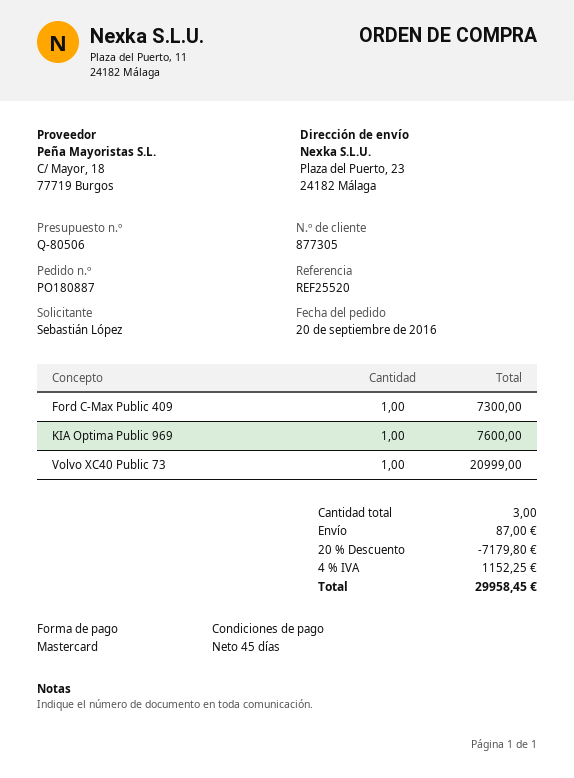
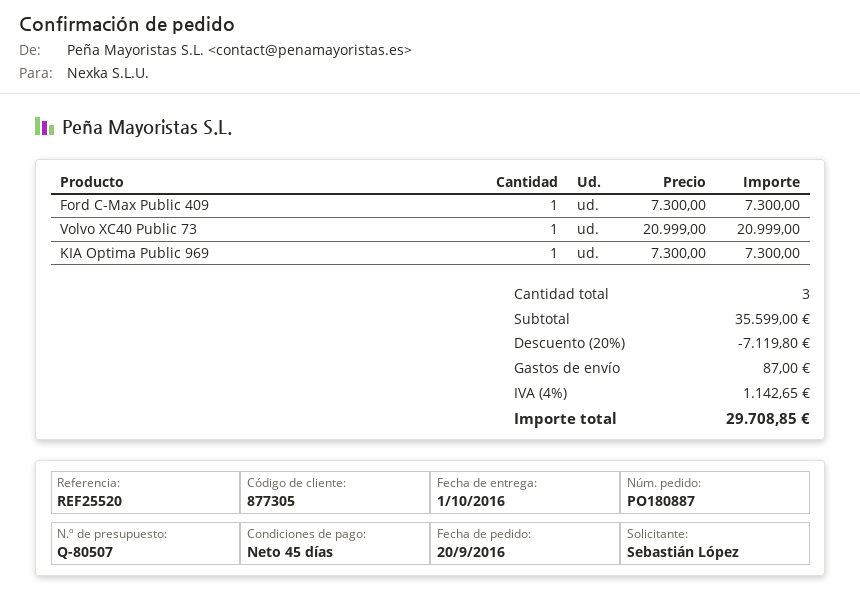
quote number: Q-80506 -> Q-80507
KIA Optima Public 969: 1 for 7600.00 -> 1 for 7300.00
discount: 20% = 7179.80 -> 20% = 7119.80
tax: 4% = 1152.25 -> 4% = 1142.65
total: 29958.45 -> 29708.85

